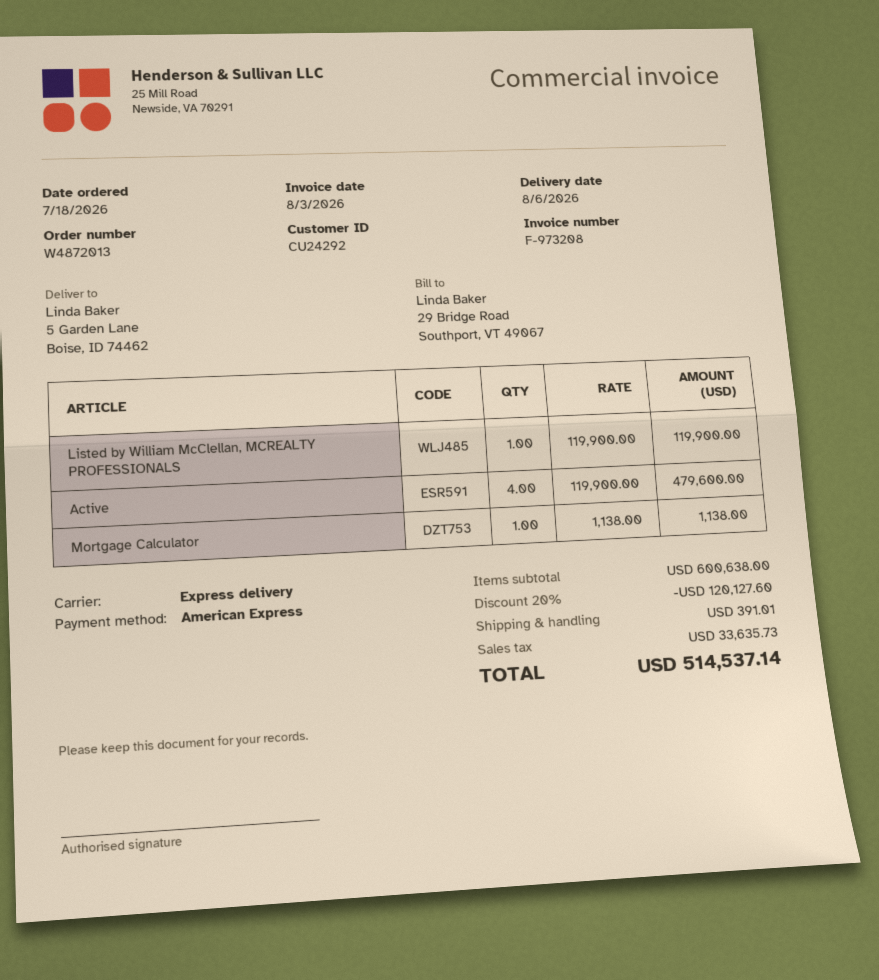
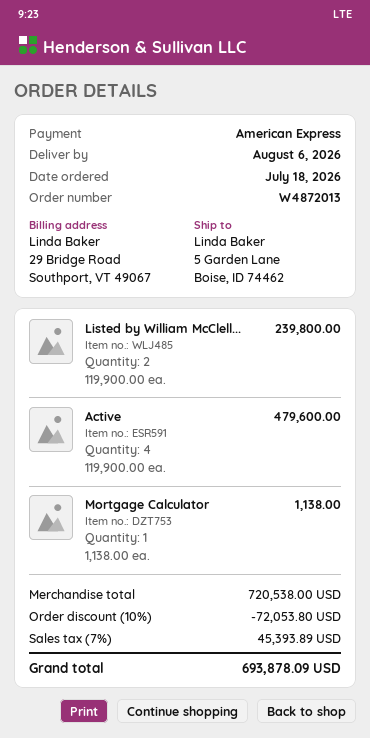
Listed by William McClellan, MCREALTY PROFESSIONALS: 1 x 119900.00 = 119900.00 -> 2 x 119900.00 = 239800.00
subtotal: 600638.00 -> 720538.00
discount: 20% = 120127.60 -> 10% = 72053.80
shipping: 391.01 -> none
tax: 33635.73 -> 45393.89
total: 514537.14 -> 693878.09

